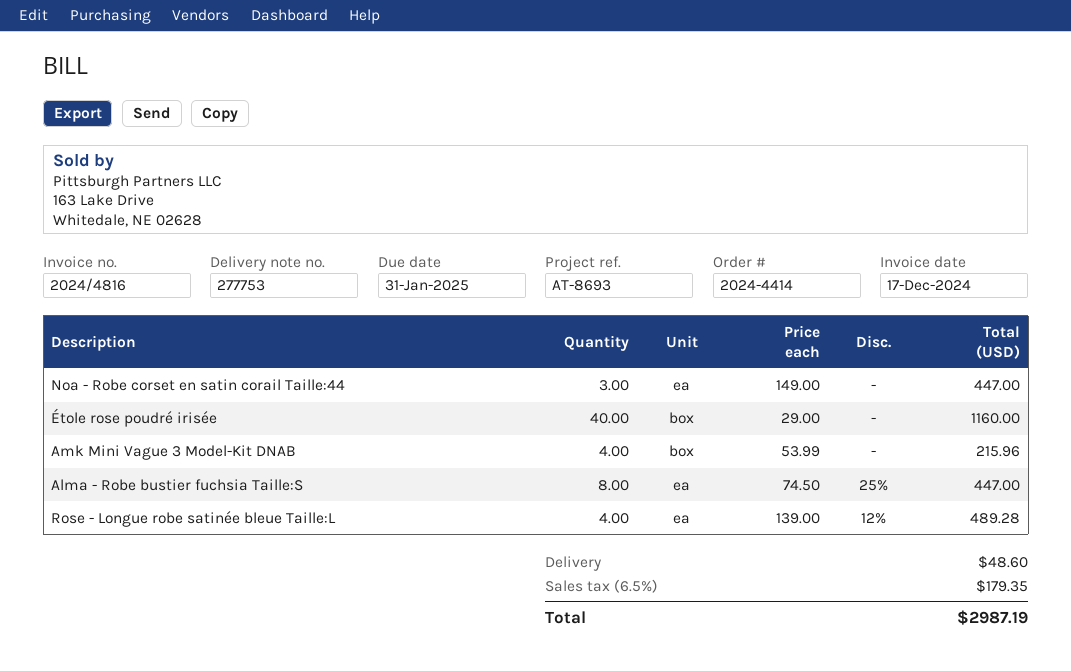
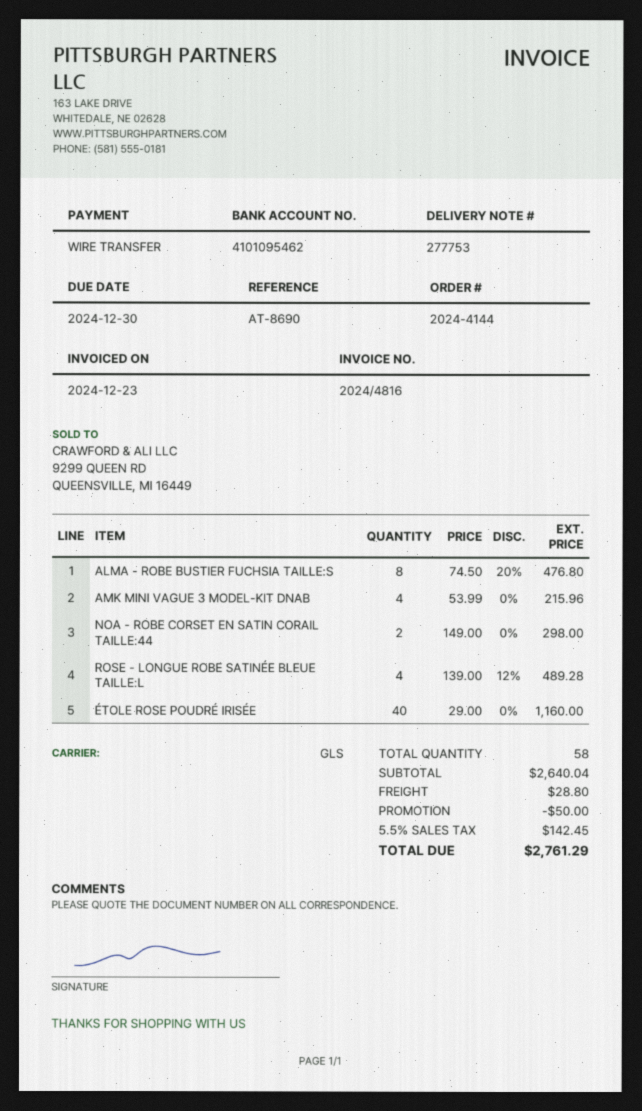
order number: 2024-4414 -> 2024-4144
invoice date: 2024-12-17 -> 2024-12-23
due date: 2025-01-31 -> 2024-12-30
reference: AT-8693 -> AT-8690
Noa - Robe corset en satin corail Taille:44: 3 x 149.00 = 447.00 -> 2 x 149.00 = 298.00
Alma - Robe bustier fuchsia Taille:S: 8 x 74.50 - 25% = 447.00 -> 8 x 74.50 - 20% = 476.80
discount: none -> 50.00
shipping: 48.60 -> 28.80
tax: 6.5% = 179.35 -> 5.5% = 142.45
total: 2987.19 -> 2761.29

